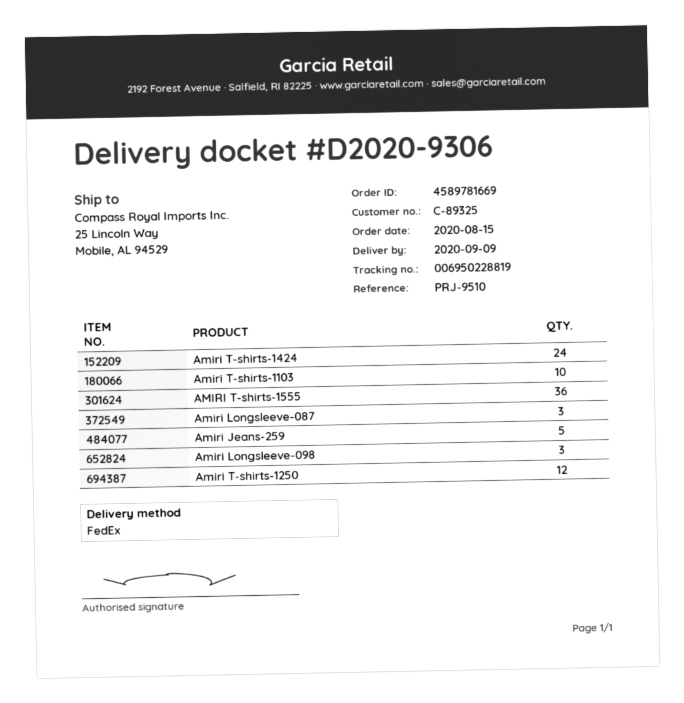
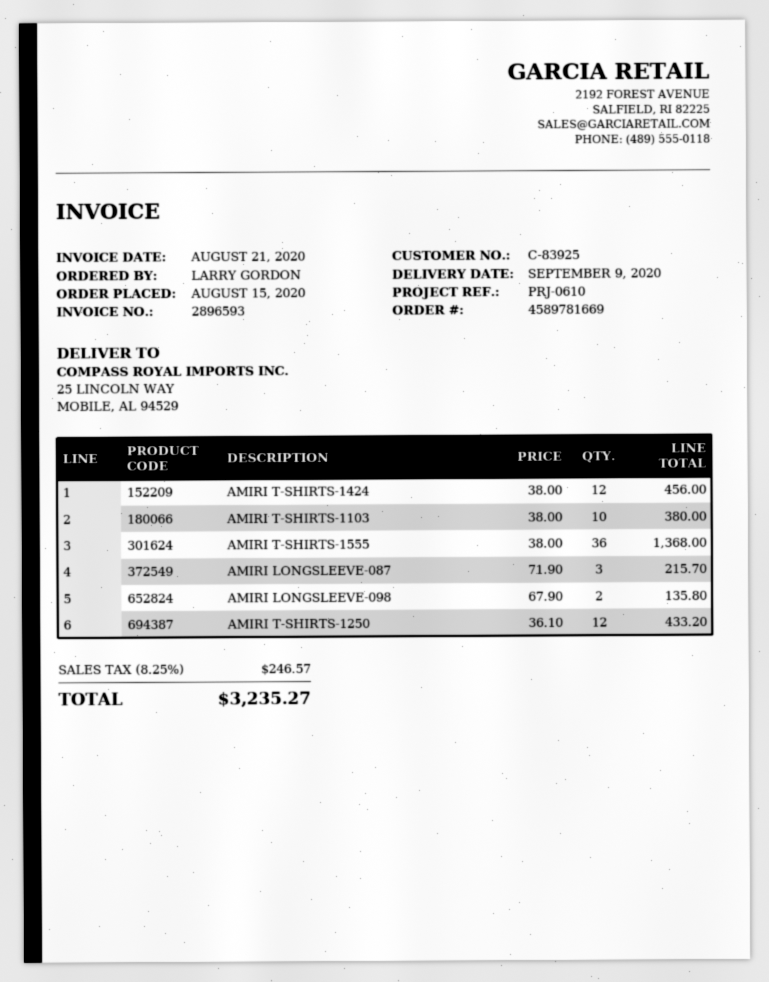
customer number: C-89325 -> C-83925
reference: PRJ-9510 -> PRJ-0610
Amiri T-shirts-1424: 24 -> 12
Amiri Jeans-259: 5 -> none
Amiri Longsleeve-098: 3 -> 2

